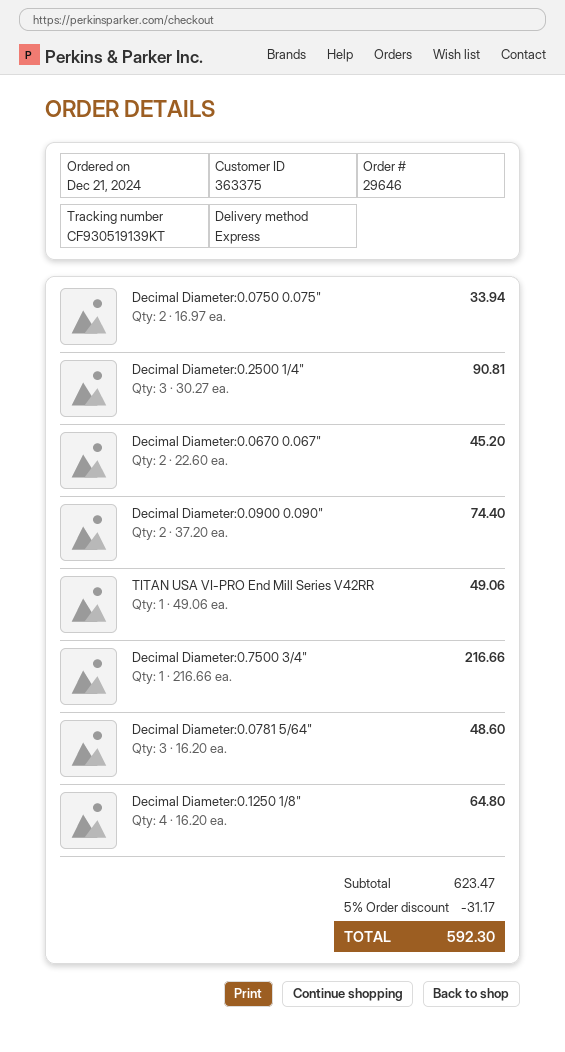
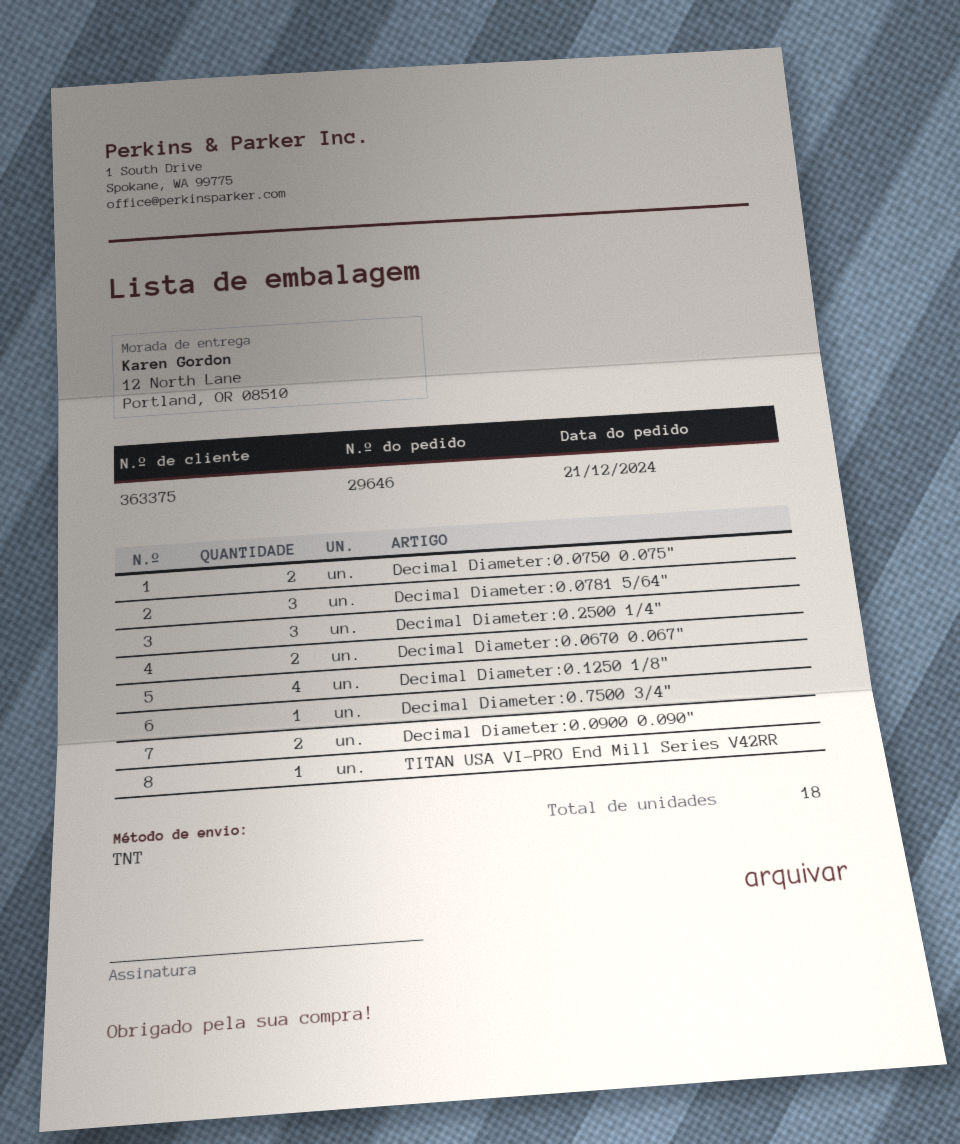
shipping method: express -> TNT

